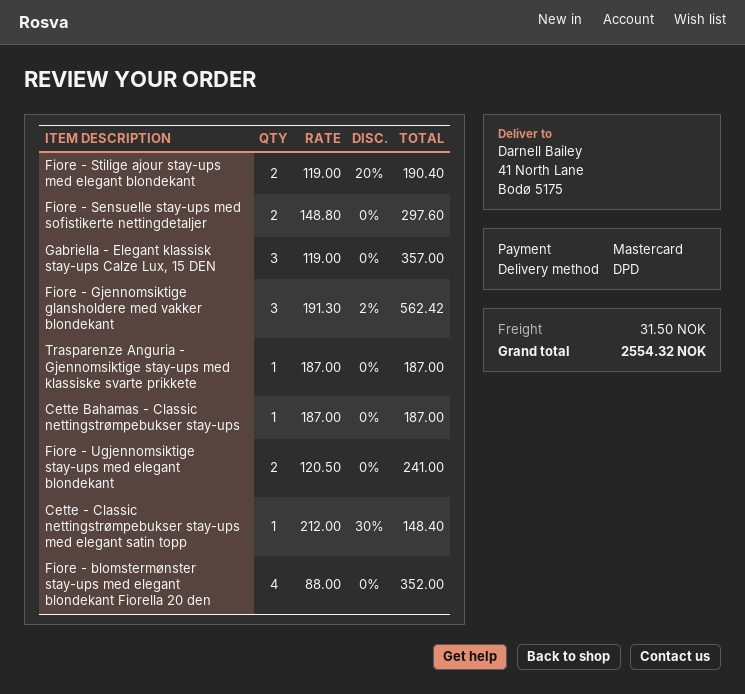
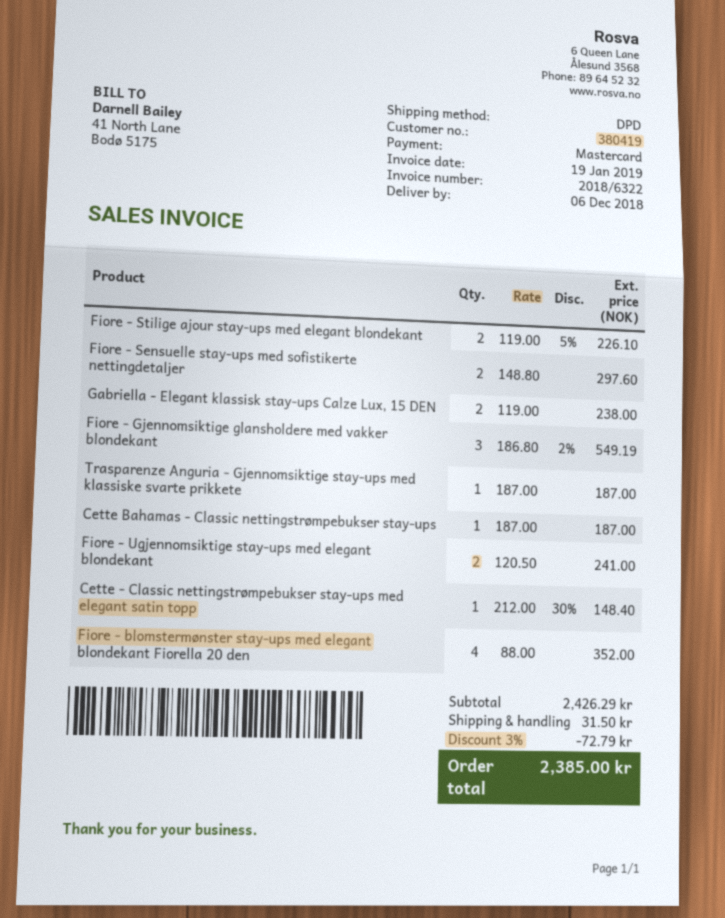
Fiore - Stilige ajour stay-ups med elegant blondekant: 2 x 119.00 - 20% = 190.40 -> 2 x 119.00 - 5% = 226.10
Gabriella - Elegant klassisk stay-ups Calze Lux, 15 DEN: 3 x 119.00 = 357.00 -> 2 x 119.00 = 238.00
Fiore - Gjennomsiktige glansholdere med vakker blondekant: 3 x 191.30 - 2% = 562.42 -> 3 x 186.80 - 2% = 549.19
discount: none -> 3% = 72.79
total: 2554.32 -> 2385.00

